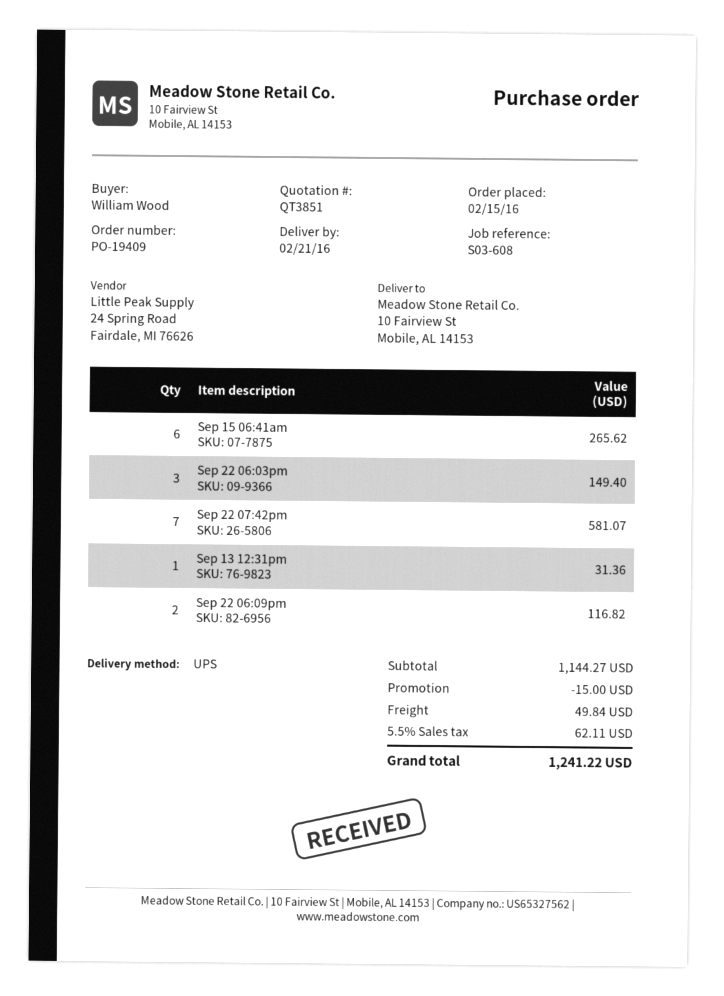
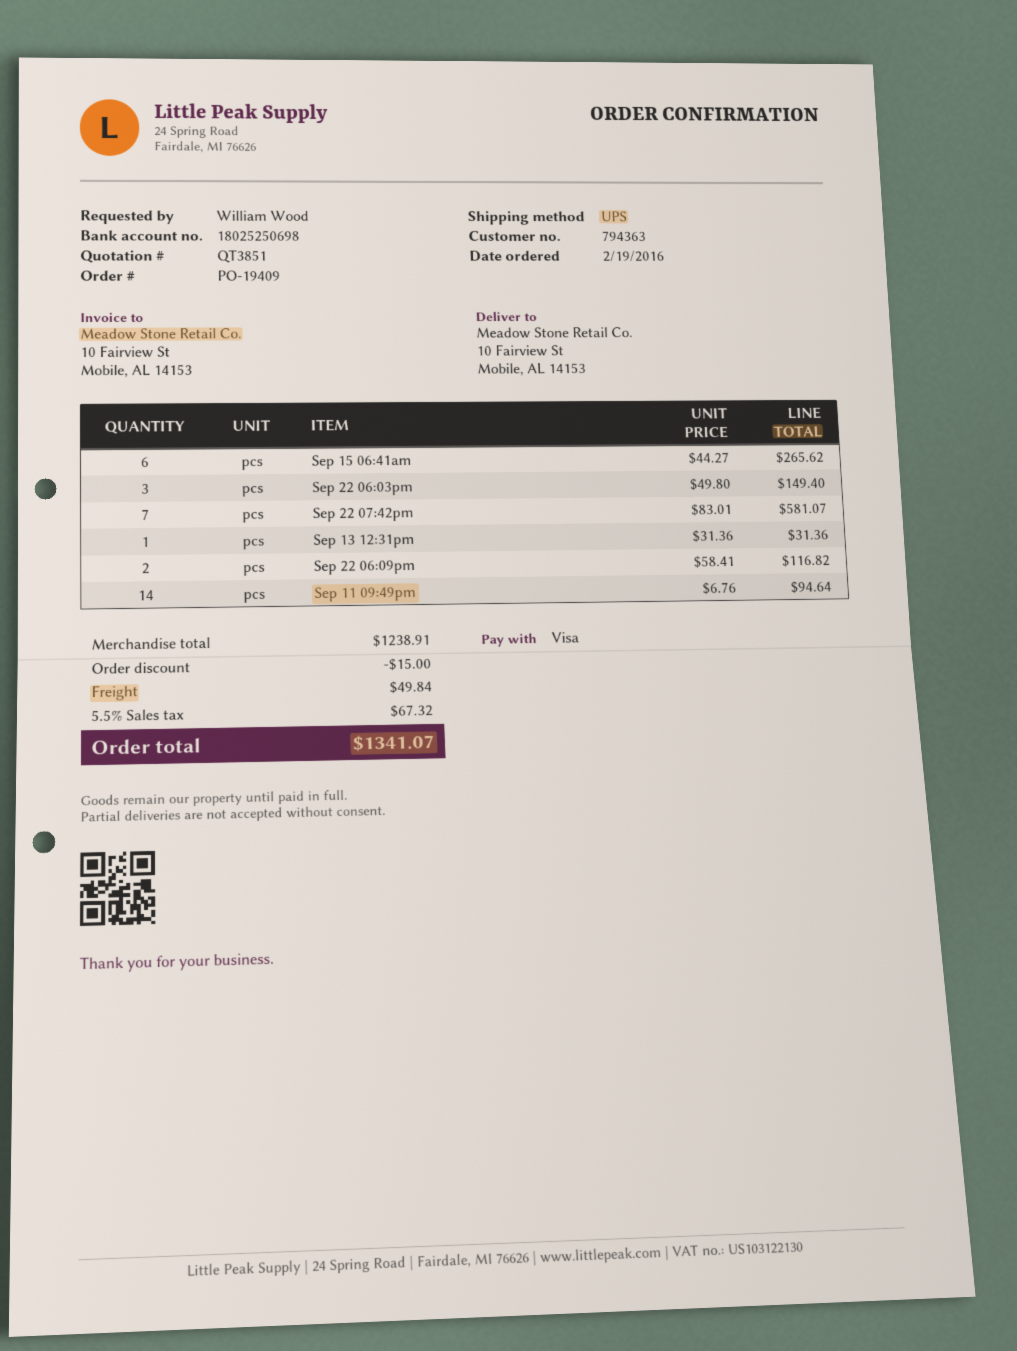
order date: 2016-02-15 -> 2016-02-19
Sep 11 09:49pm: none -> 14 for 94.64
subtotal: 1144.27 -> 1238.91
tax: 5.5% = 62.11 -> 5.5% = 67.32
total: 1241.22 -> 1341.07

